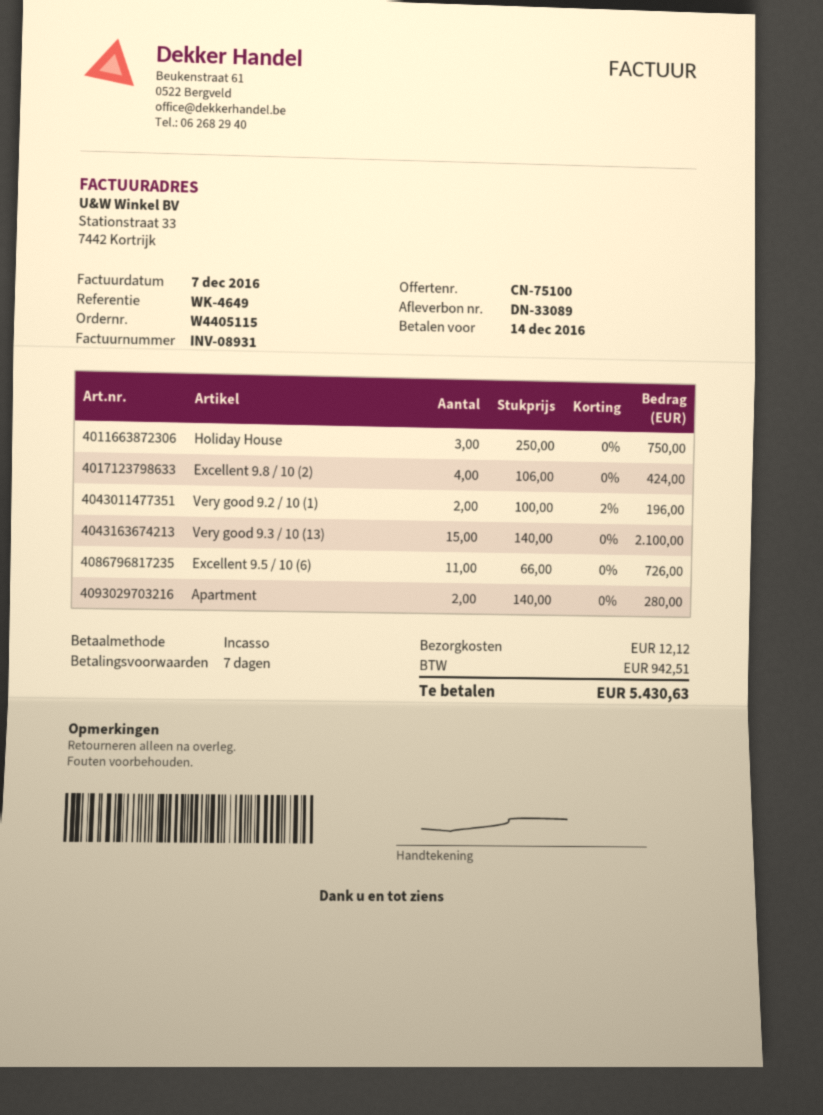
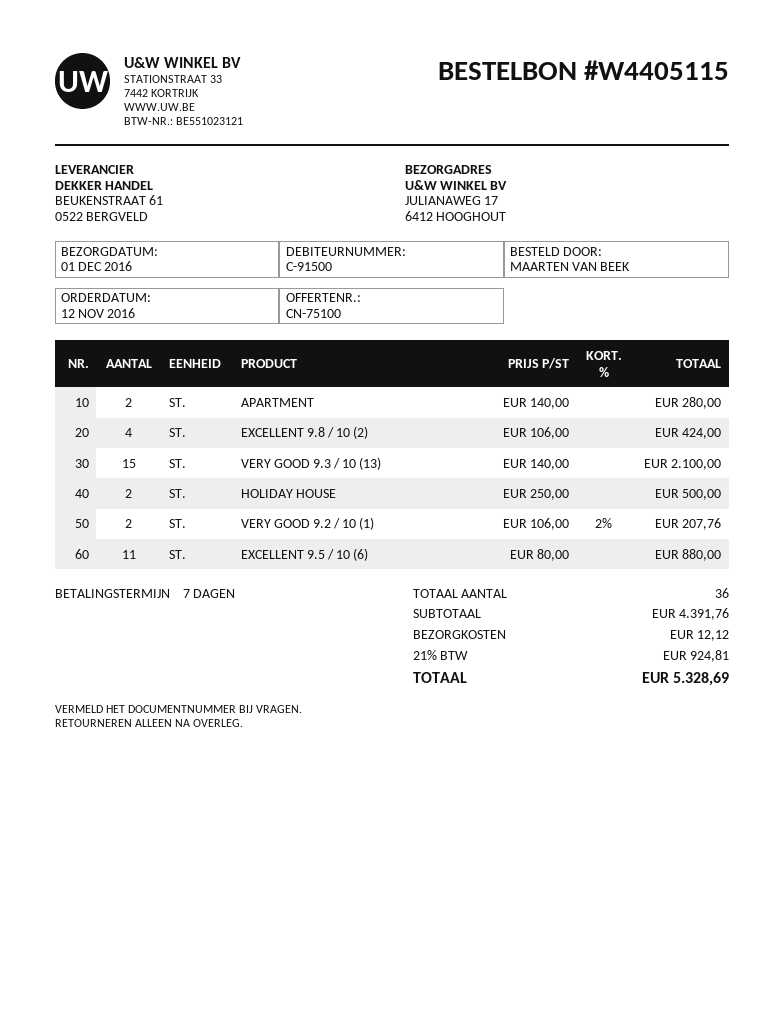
Holiday House: 3 x 250.00 = 750.00 -> 2 x 250.00 = 500.00
Very good 9.2 / 10 (1): 2 x 100.00 - 2% = 196.00 -> 2 x 106.00 - 2% = 207.76
Excellent 9.5 / 10 (6): 11 x 66.00 = 726.00 -> 11 x 80.00 = 880.00
tax: 942.51 -> 924.81
total: 5430.63 -> 5328.69

